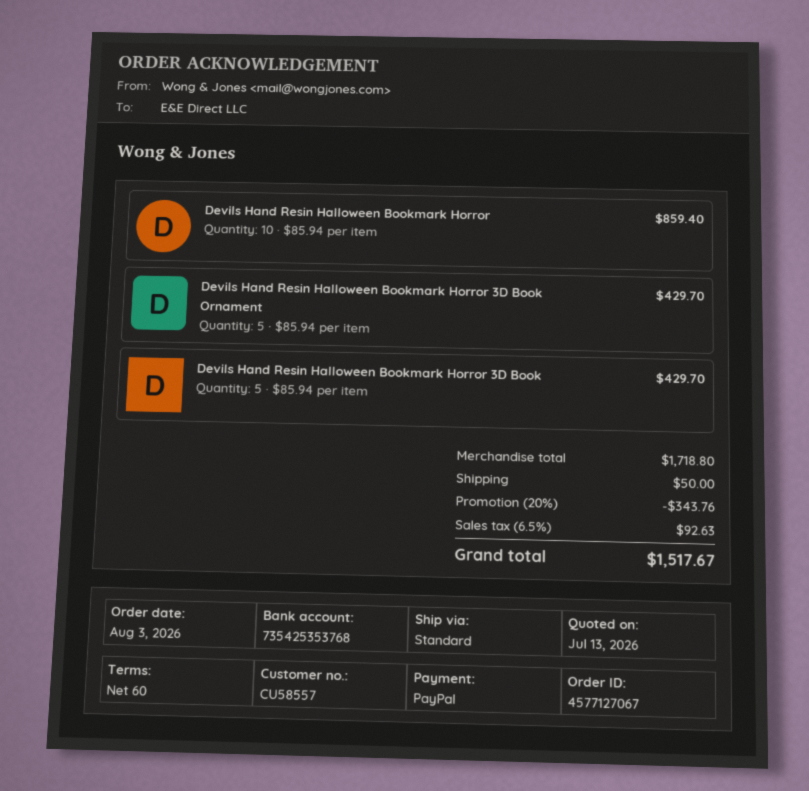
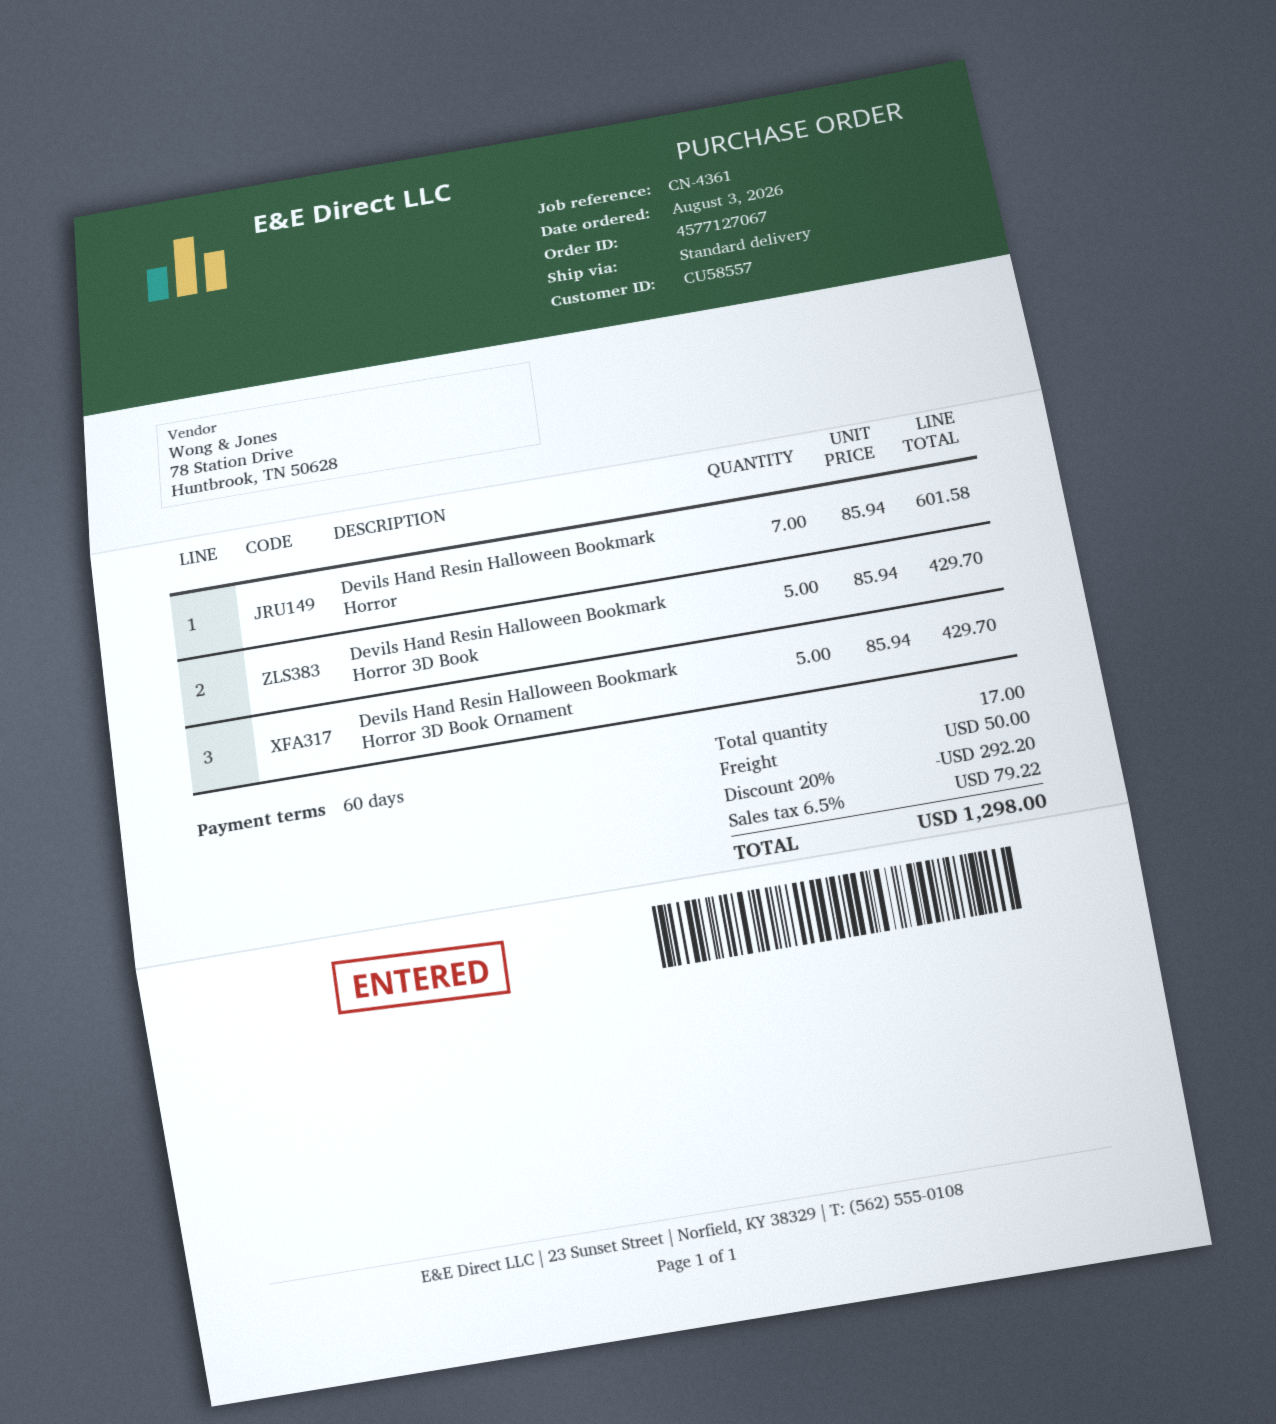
Devils Hand Resin Halloween Bookmark Horror: 10 x 85.94 = 859.40 -> 7 x 85.94 = 601.58
discount: 20% = 343.76 -> 20% = 292.20
tax: 6.5% = 92.63 -> 6.5% = 79.22
total: 1517.67 -> 1298.00

